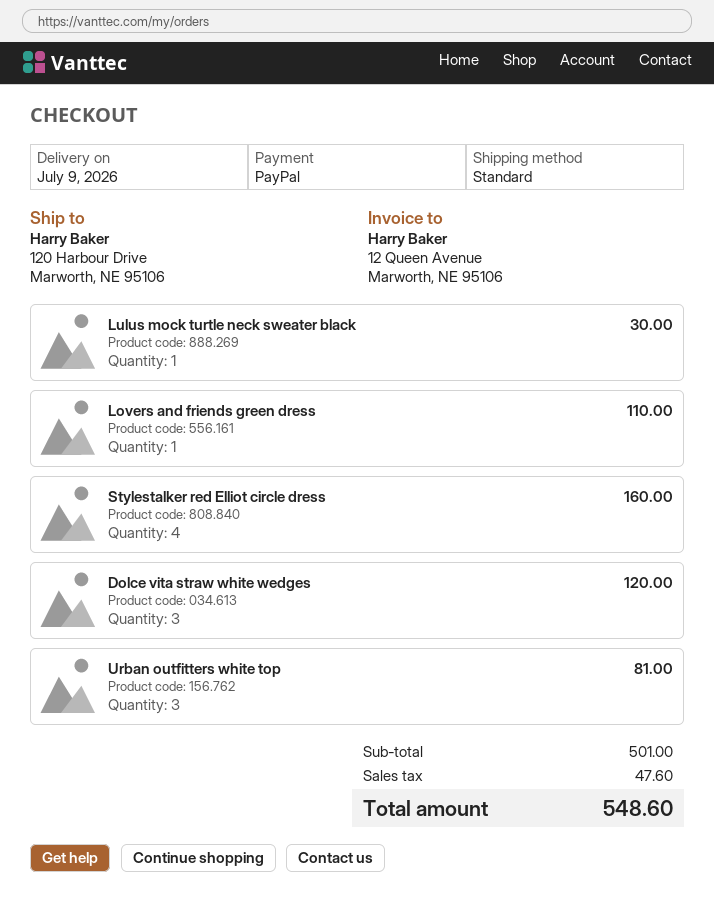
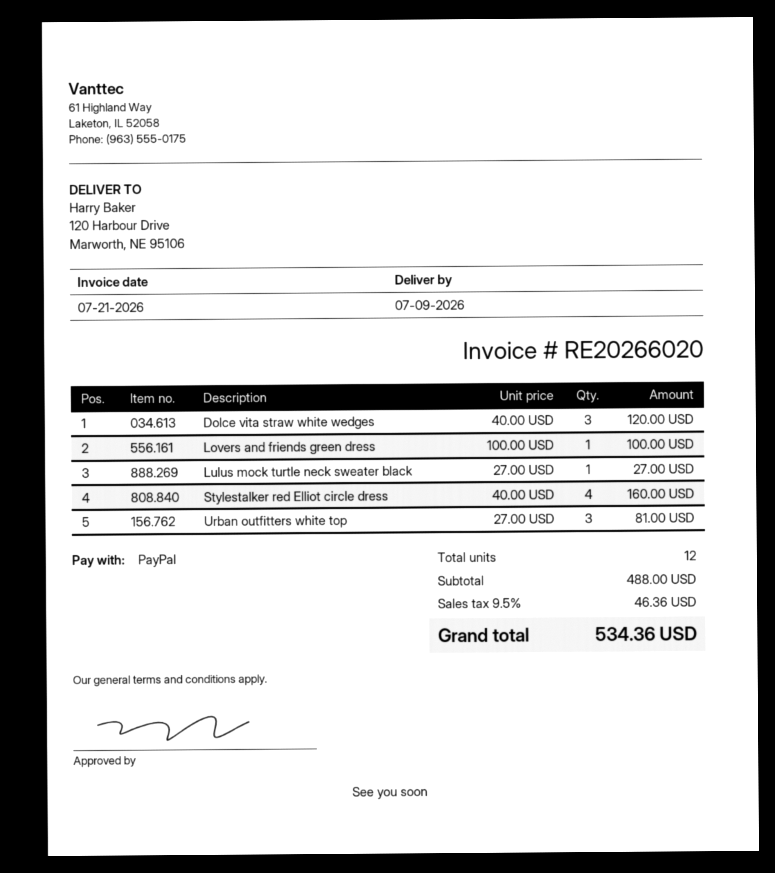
Lulus mock turtle neck sweater black: 1 for 30.00 -> 1 for 27.00
Lovers and friends green dress: 1 for 110.00 -> 1 for 100.00
subtotal: 501.00 -> 488.00
tax: 47.60 -> 46.36
total: 548.60 -> 534.36

